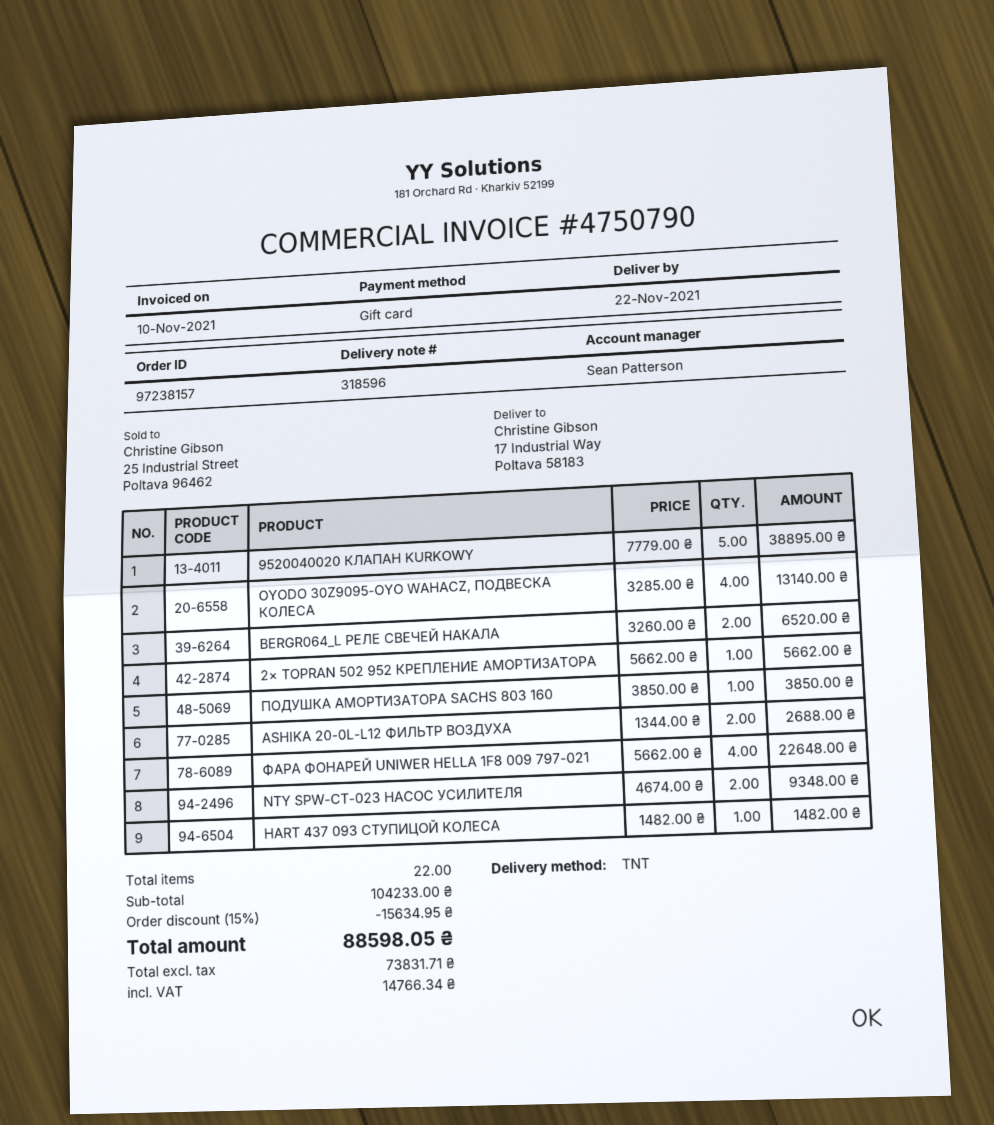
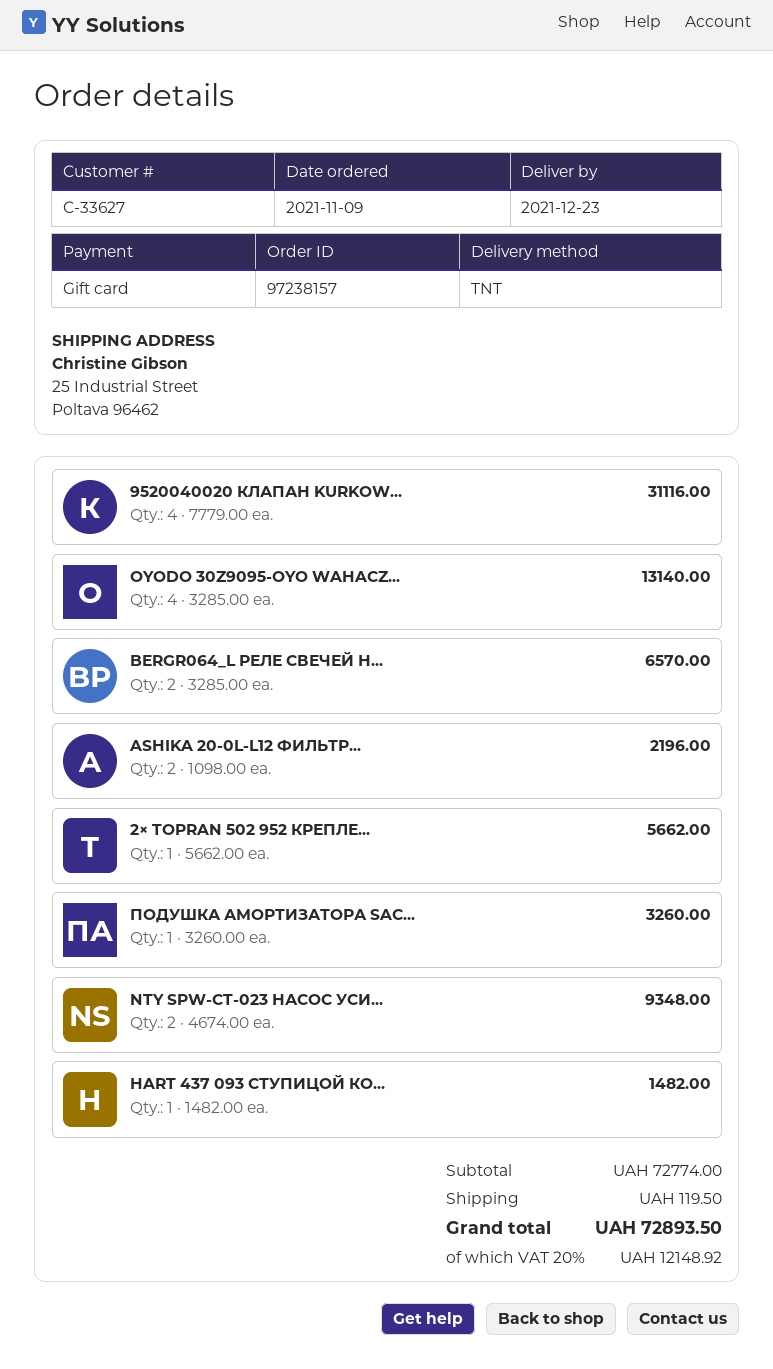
delivery date: 2021-11-22 -> 2021-12-23
ship to: 17 Industrial Way, Poltava 58183 -> 25 Industrial Street, Poltava 96462
9520040020 КЛАПАН KURKOWY: 5 x 7779.00 = 38895.00 -> 4 x 7779.00 = 31116.00
BERGR064_L РЕЛЕ СВЕЧЕЙ НАКАЛА: 2 x 3260.00 = 6520.00 -> 2 x 3285.00 = 6570.00
ПОДУШКА АМОРТИЗАТОРА SACHS 803 160: 1 x 3850.00 = 3850.00 -> 1 x 3260.00 = 3260.00
ASHIKA 20-0L-L12 ФИЛЬТР ВОЗДУХА: 2 x 1344.00 = 2688.00 -> 2 x 1098.00 = 2196.00
ФАРА ФОНАРЕЙ UNIWER HELLA 1F8 009 797-021: 4 x 5662.00 = 22648.00 -> none
subtotal: 104233.00 -> 72774.00
discount: 15% = 15634.95 -> none
shipping: none -> 119.50
tax: 14766.34 -> 12148.92
total: 88598.05 -> 72893.50

